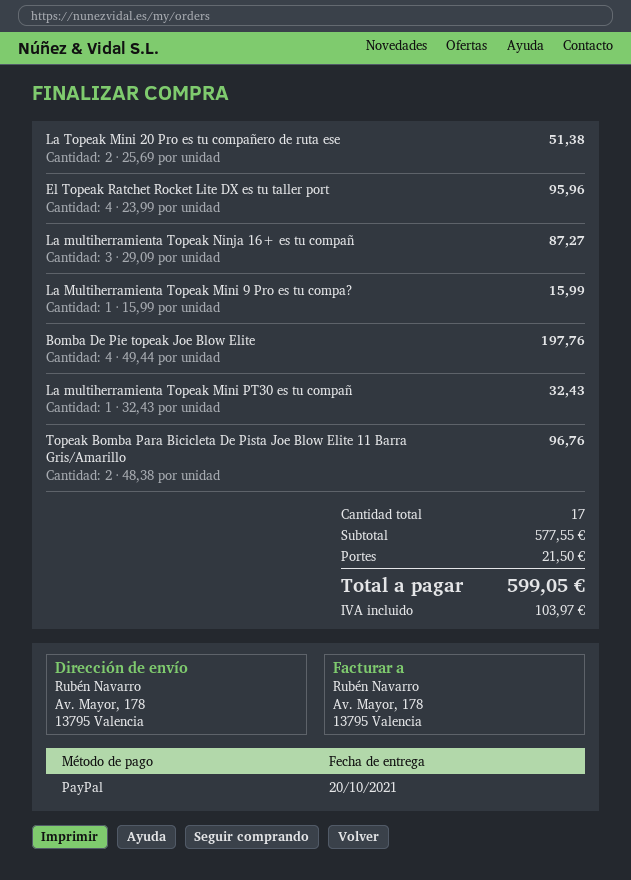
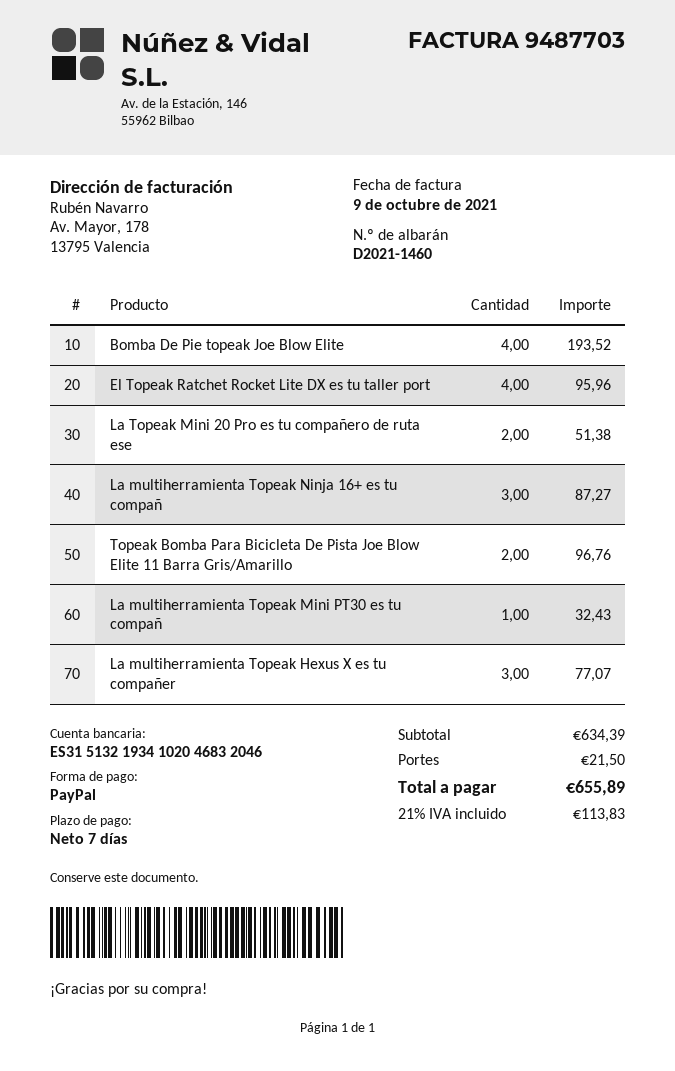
La Multiherramienta Topeak Mini 9 Pro es tu compa?: 1 for 15.99 -> none
Bomba De Pie topeak Joe Blow Elite: 4 for 197.76 -> 4 for 193.52
La multiherramienta Topeak Hexus X es tu compañer: none -> 3 for 77.07
subtotal: 577.55 -> 634.39
tax: 103.97 -> 113.83
total: 599.05 -> 655.89

